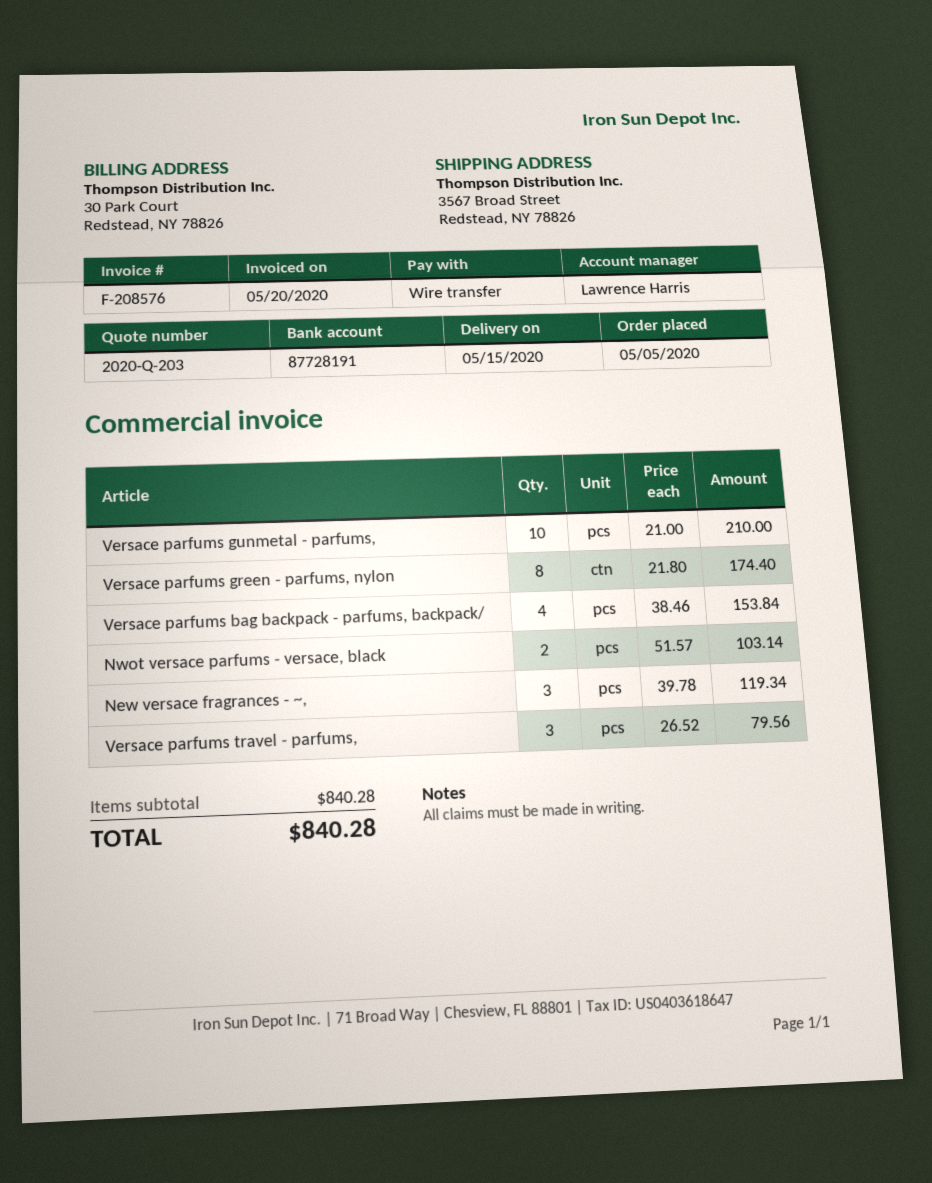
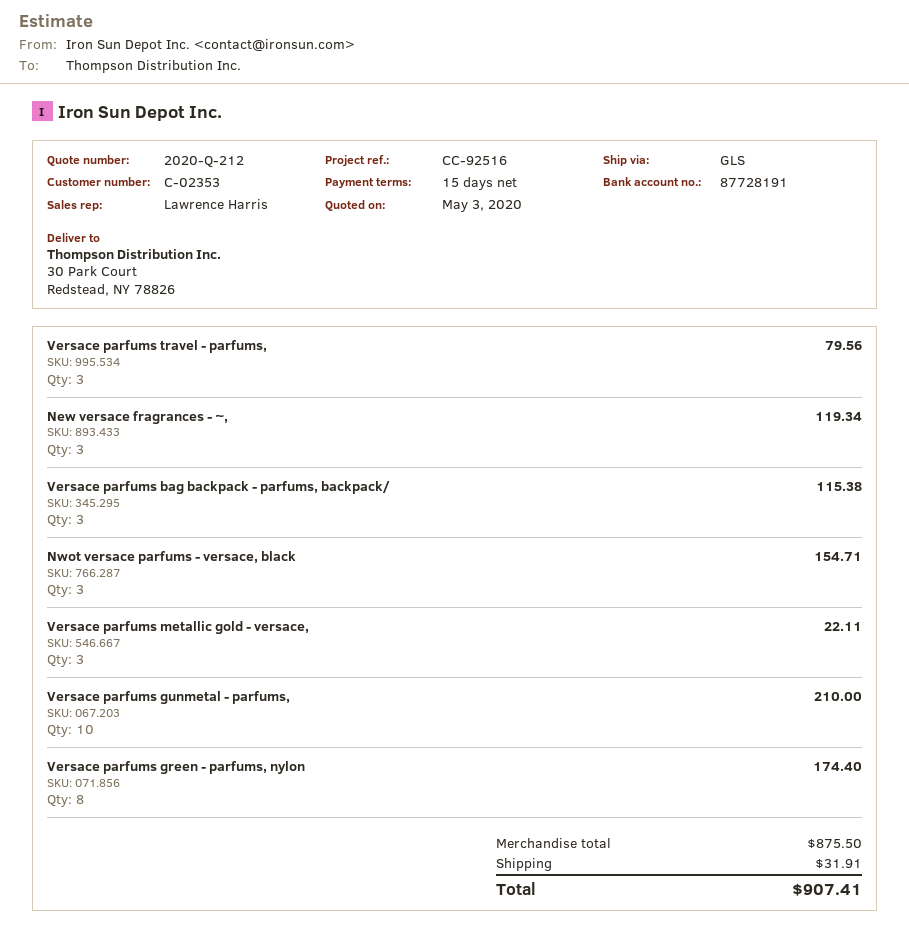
quote number: 2020-Q-203 -> 2020-Q-212
ship to: 3567 Broad Street, Redstead, NY 78826 -> 30 Park Court, Redstead, NY 78826
Versace parfums bag backpack - parfums, backpack/: 4 for 153.84 -> 3 for 115.38
Nwot versace parfums - versace, black: 2 for 103.14 -> 3 for 154.71
Versace parfums metallic gold - versace,: none -> 3 for 22.11
subtotal: 840.28 -> 875.50
shipping: none -> 31.91
total: 840.28 -> 907.41

